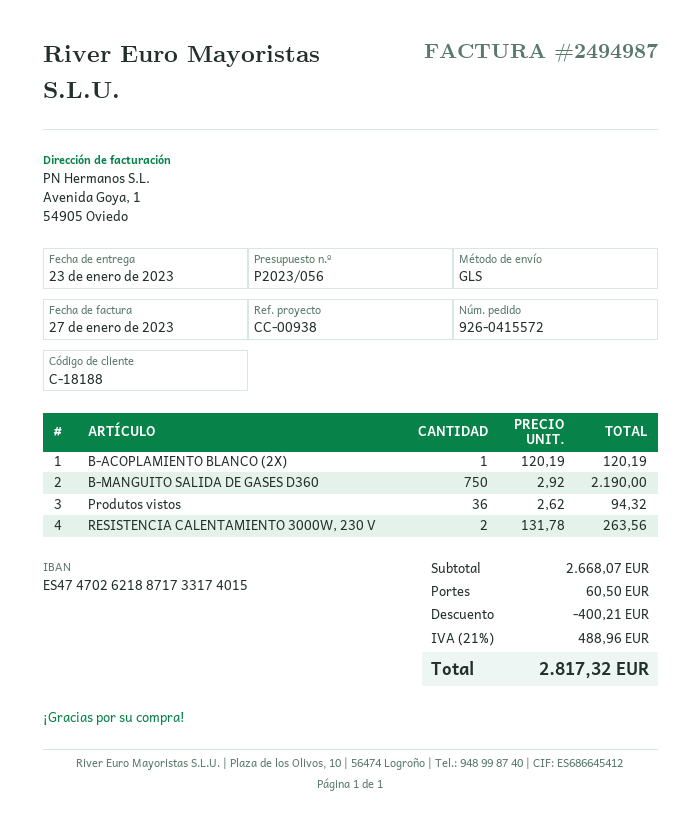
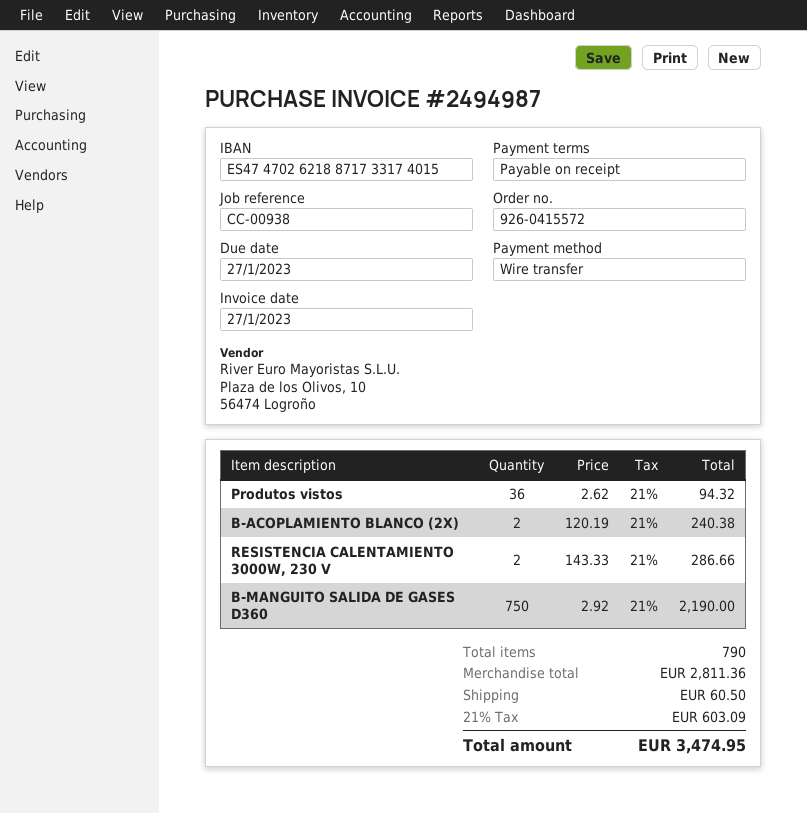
B-ACOPLAMIENTO BLANCO (2X): 1 x 120.19 = 120.19 -> 2 x 120.19 = 240.38
RESISTENCIA CALENTAMIENTO 3000W, 230 V: 2 x 131.78 = 263.56 -> 2 x 143.33 = 286.66
subtotal: 2668.07 -> 2811.36
discount: 400.21 -> none
tax: 21% = 488.96 -> 21% = 603.09
total: 2817.32 -> 3474.95

